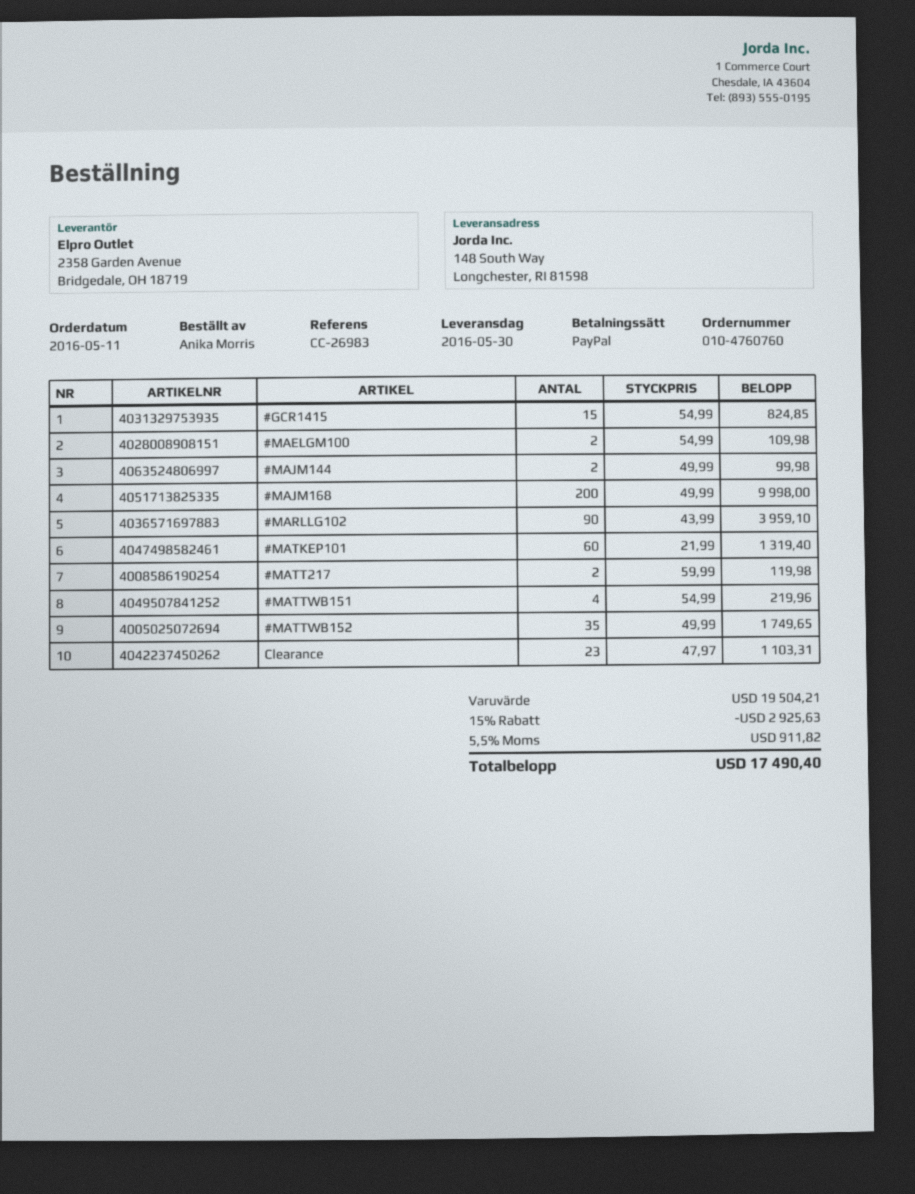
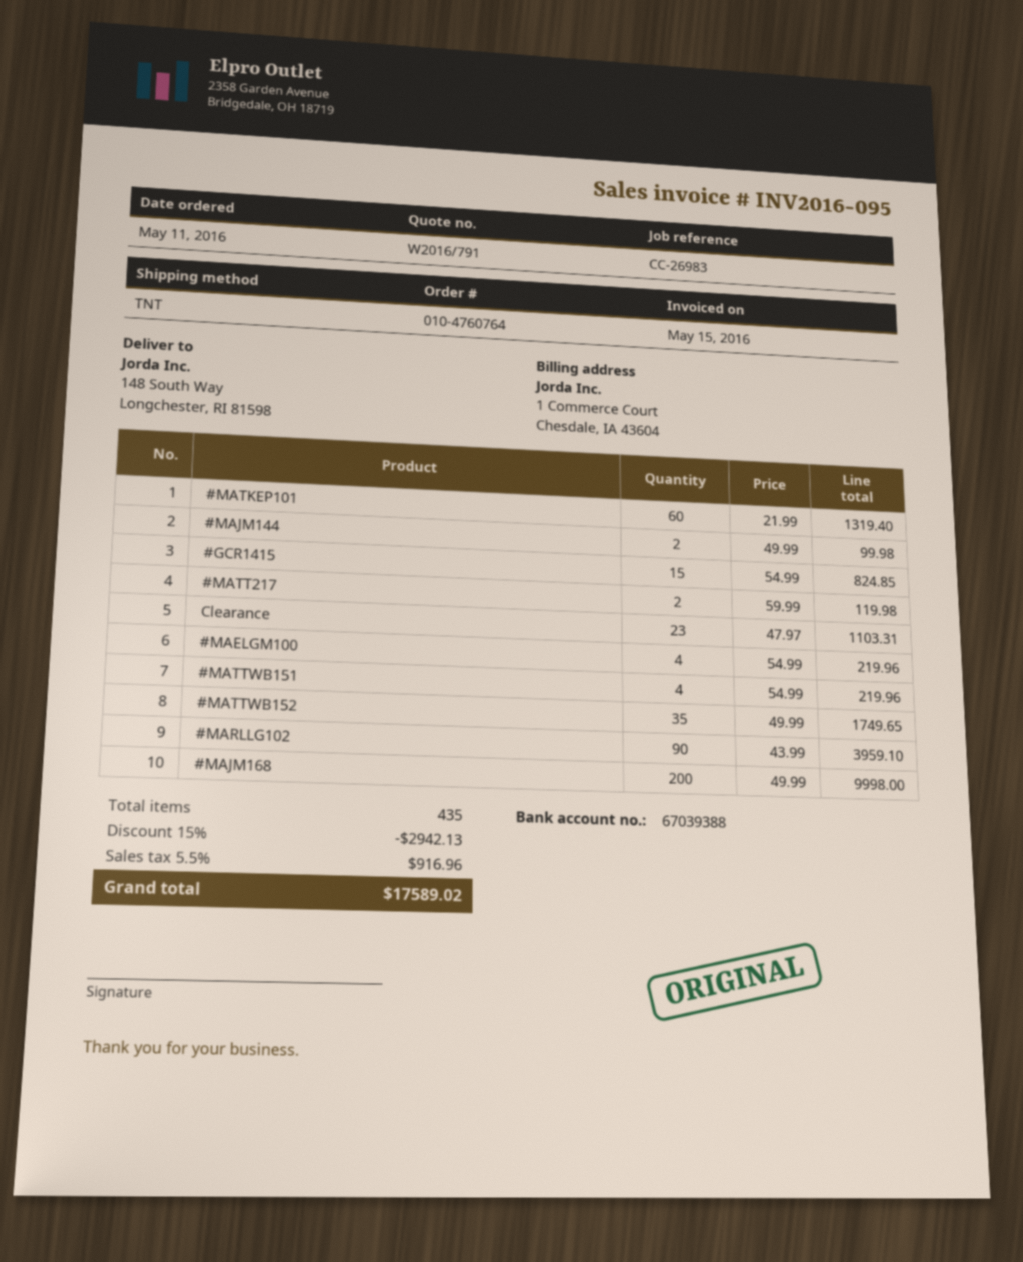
order number: 010-4760760 -> 010-4760764
#MAELGM100: 2 x 54.99 = 109.98 -> 4 x 54.99 = 219.96
discount: 15% = 2925.63 -> 15% = 2942.13
tax: 5.5% = 911.82 -> 5.5% = 916.96
total: 17490.40 -> 17589.02

